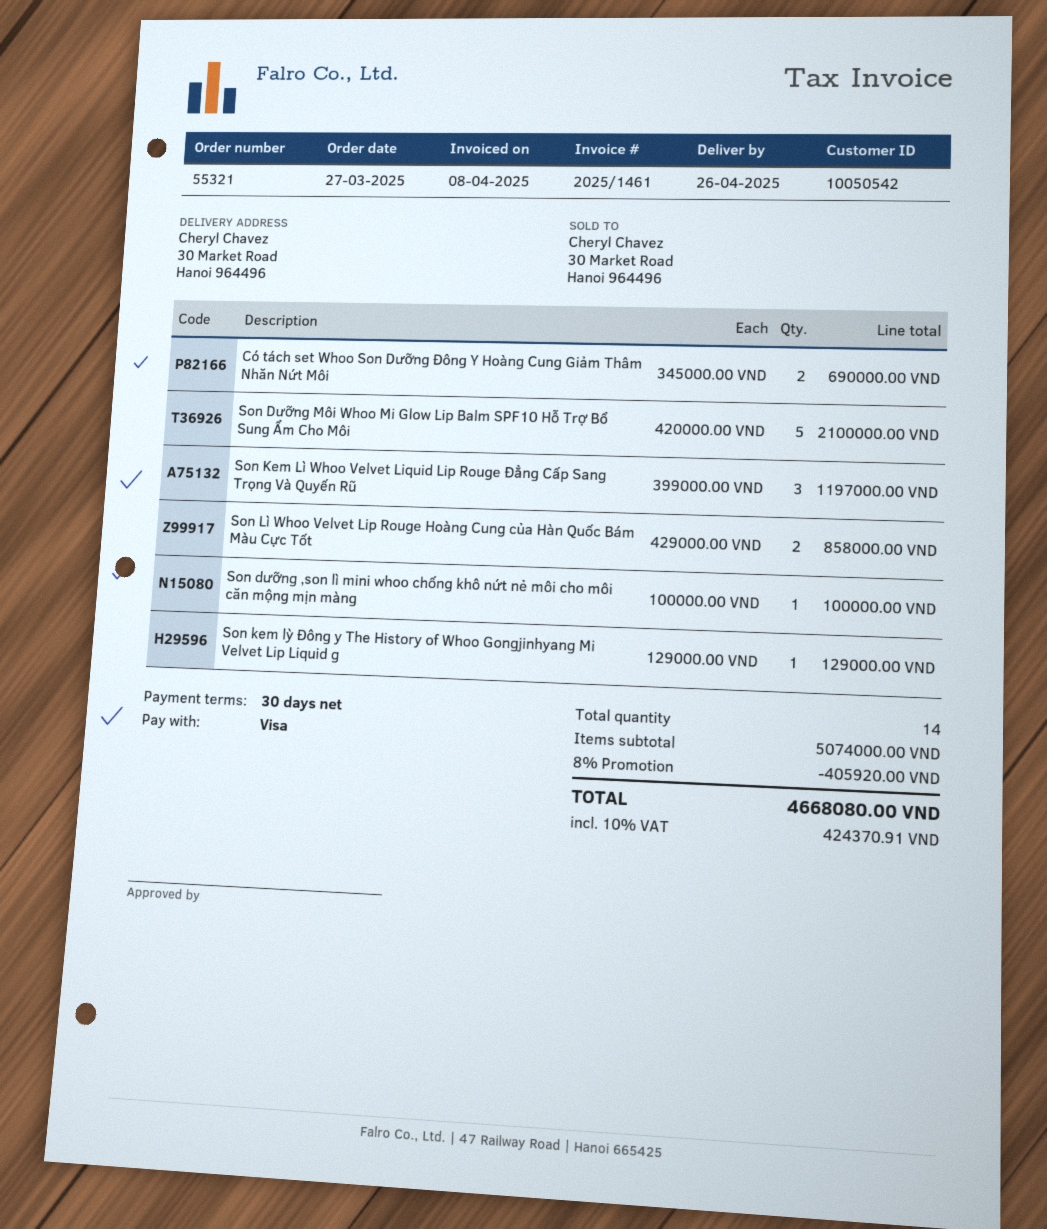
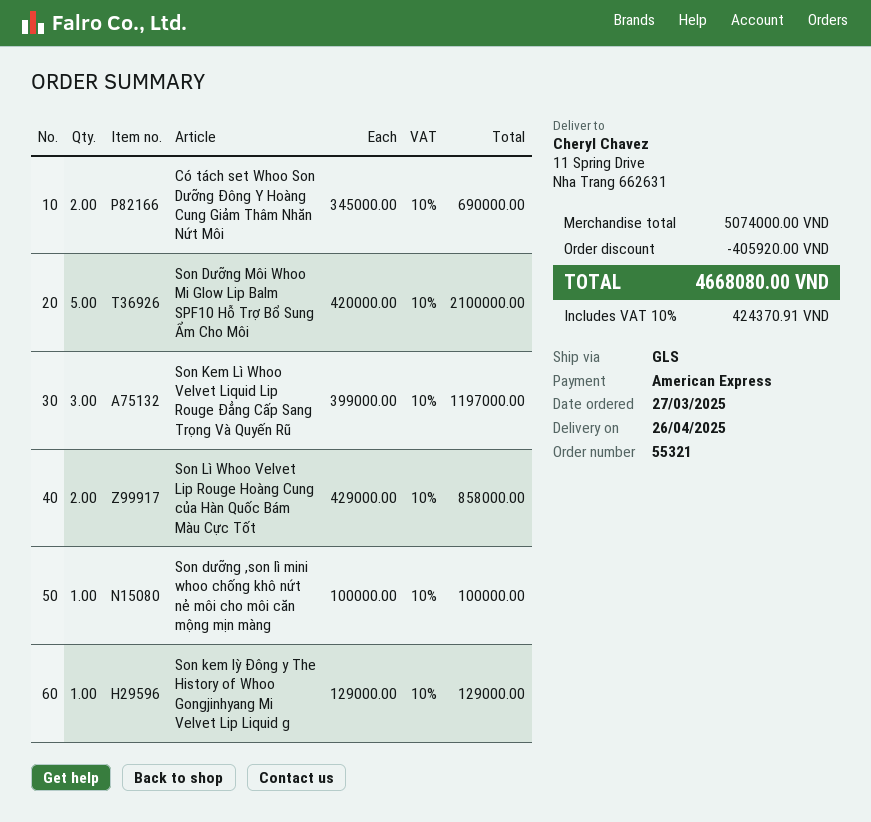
payment method: Visa -> American Express
ship to: 30 Market Road, Hanoi 964496 -> 11 Spring Drive, Nha Trang 662631

